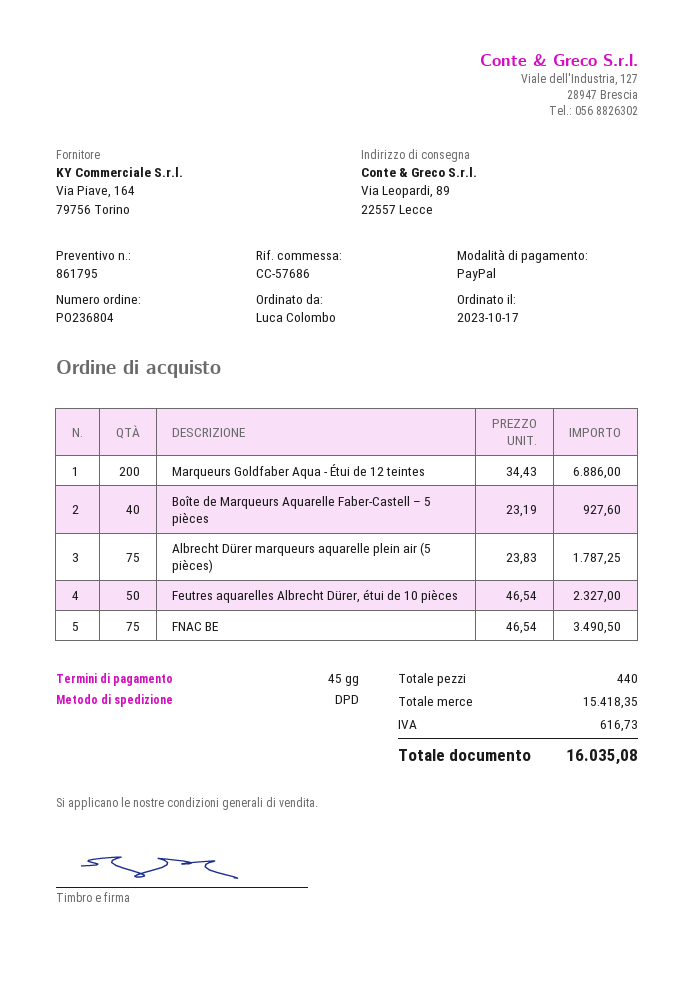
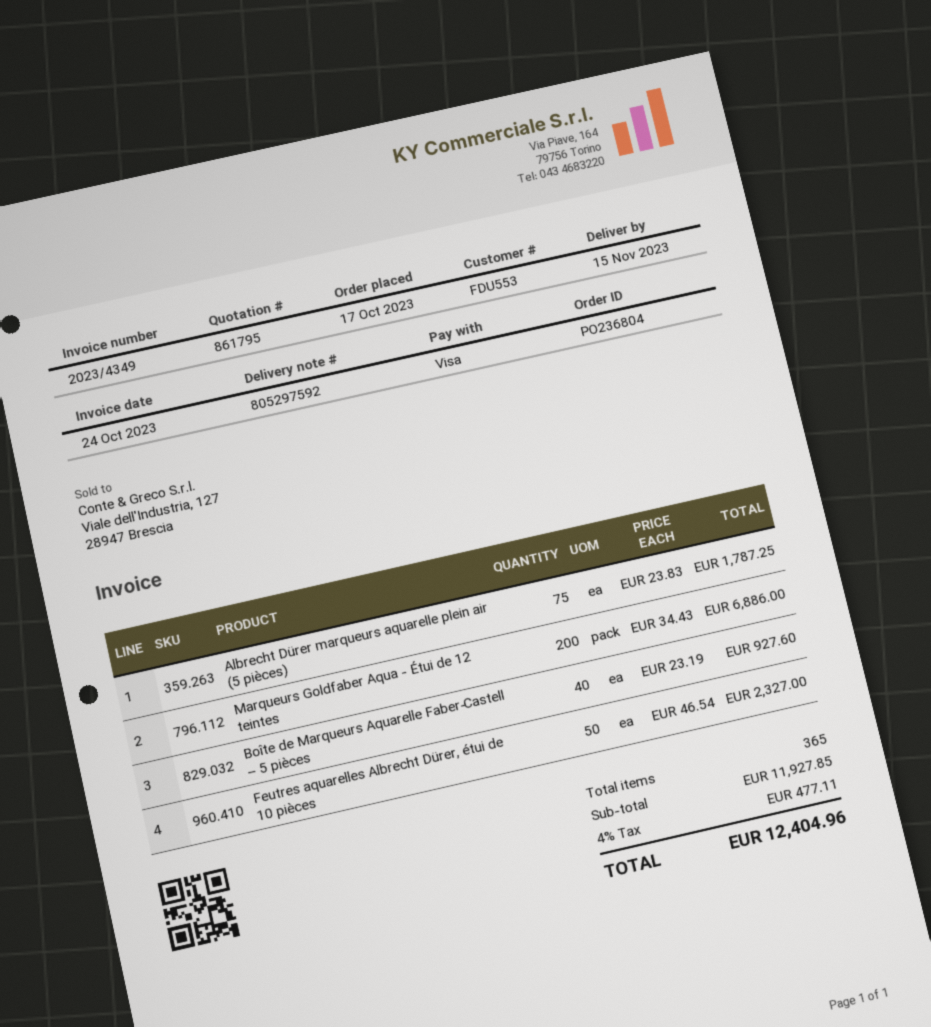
payment method: PayPal -> Visa
FNAC BE: 75 x 46.54 = 3490.50 -> none
total quantity: 440 -> 365
subtotal: 15418.35 -> 11927.85
tax: 616.73 -> 477.11
total: 16035.08 -> 12404.96

